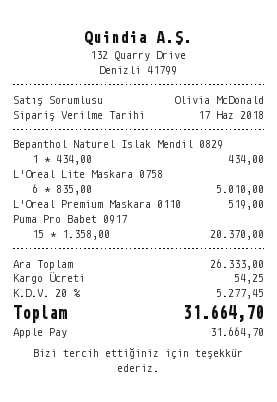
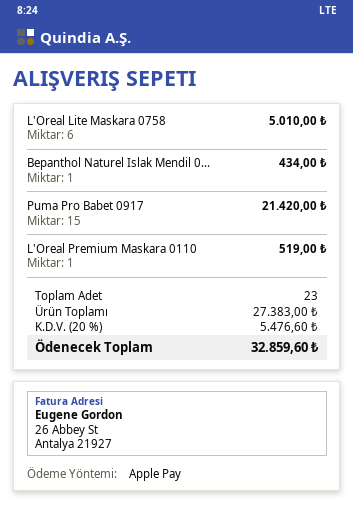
Puma Pro Babet 0917: 15 for 20370.00 -> 15 for 21420.00
subtotal: 26333.00 -> 27383.00
shipping: 54.25 -> none
tax: 20% = 5277.45 -> 20% = 5476.60
total: 31664.70 -> 32859.60

